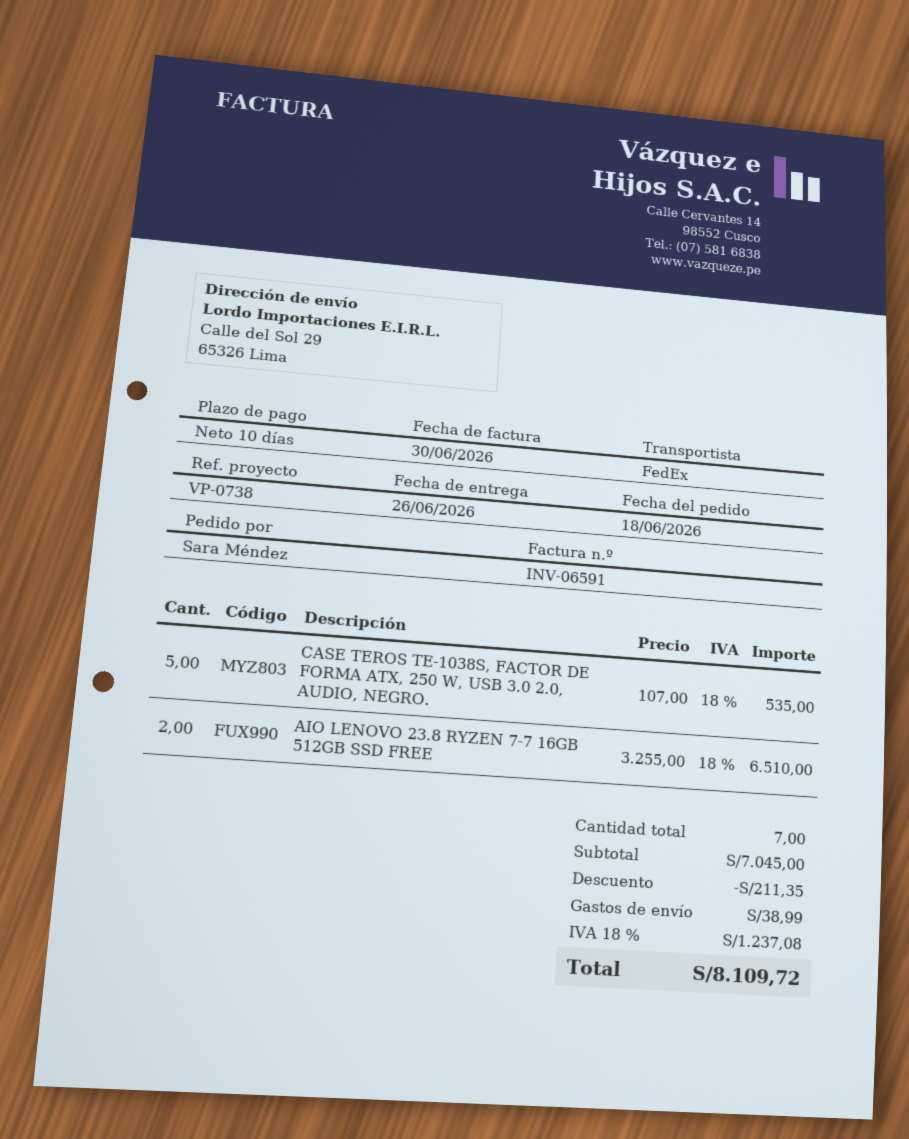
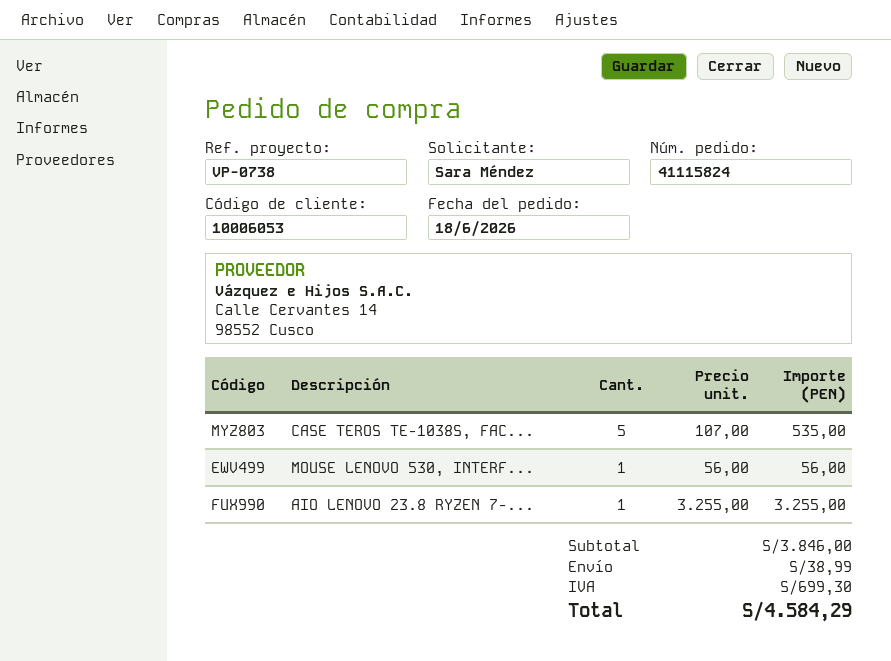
AIO LENOVO 23.8 RYZEN 7-7 16GB 512GB SSD FREE: 2 x 3255.00 = 6510.00 -> 1 x 3255.00 = 3255.00
MOUSE LENOVO 530, INTERF...: none -> 1 x 56.00 = 56.00
subtotal: 7045.00 -> 3846.00
discount: 211.35 -> none
tax: 1237.08 -> 699.30
total: 8109.72 -> 4584.29

